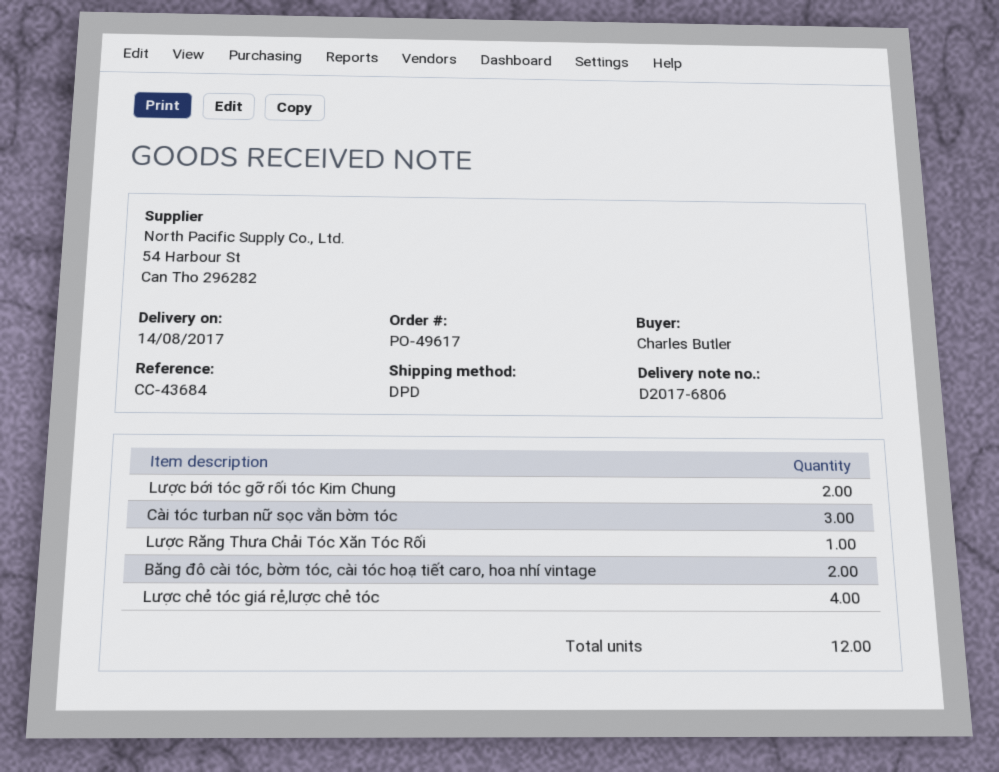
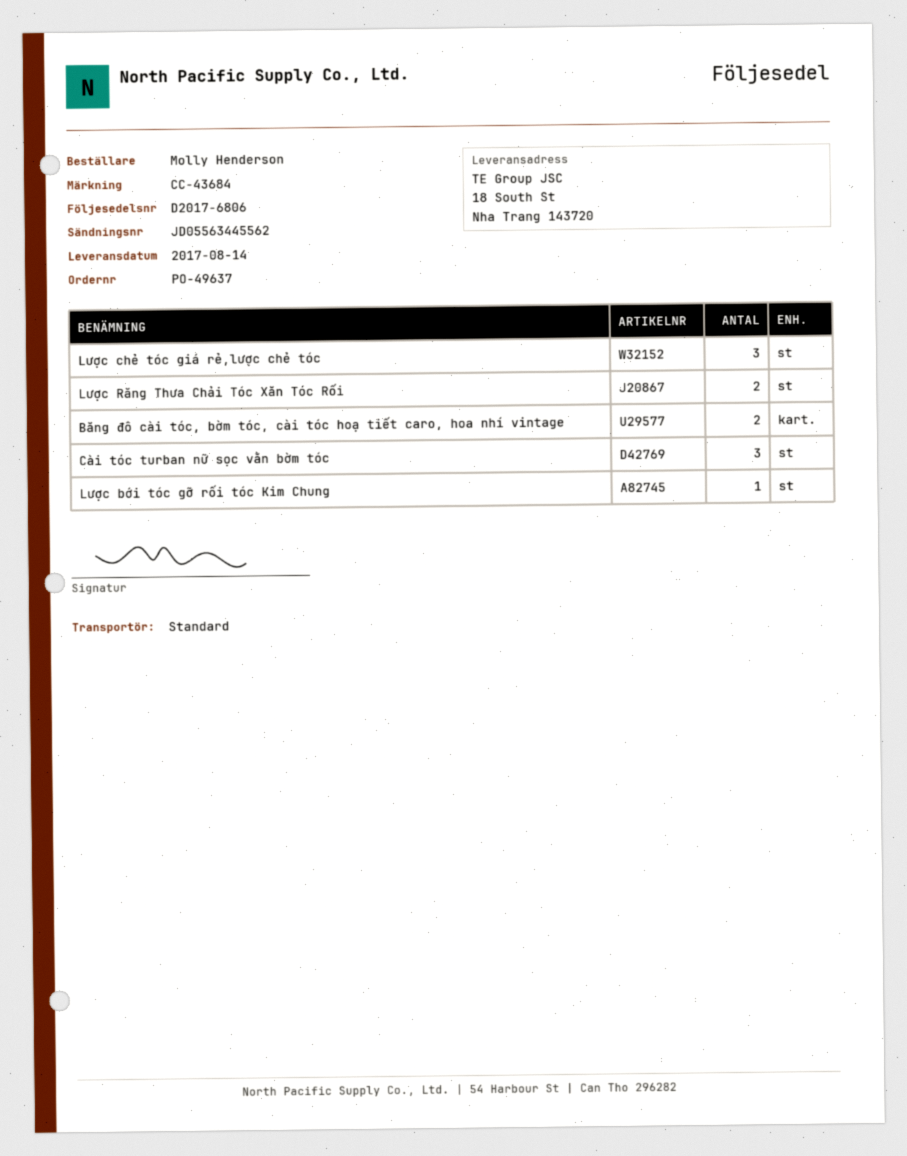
order number: PO-49617 -> PO-49637
ordered by: Charles Butler -> Molly Henderson
shipping method: DPD -> standard
Lược bới tóc gỡ rối tóc Kim Chung: 2 -> 1
Lược Răng Thưa Chải Tóc Xăn Tóc Rối: 1 -> 2
Lược chẻ tóc giá rẻ,lược chẻ tóc: 4 -> 3

